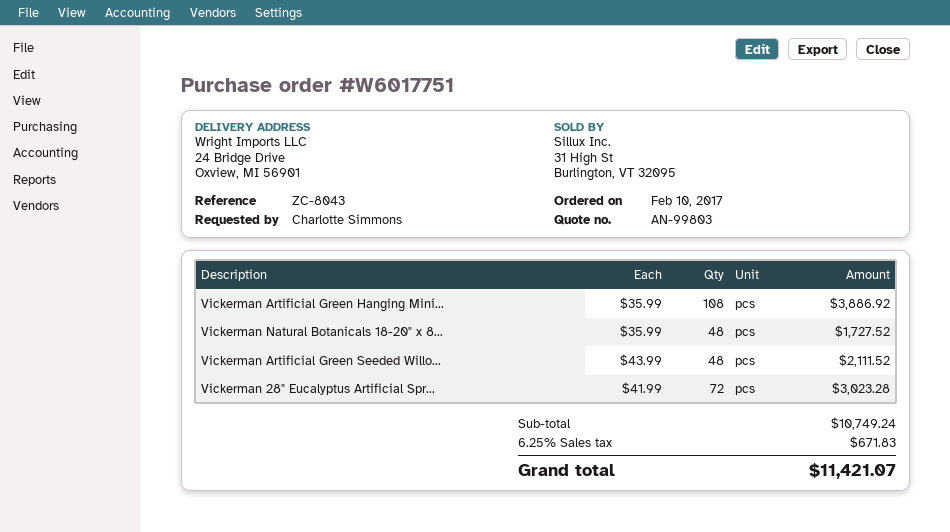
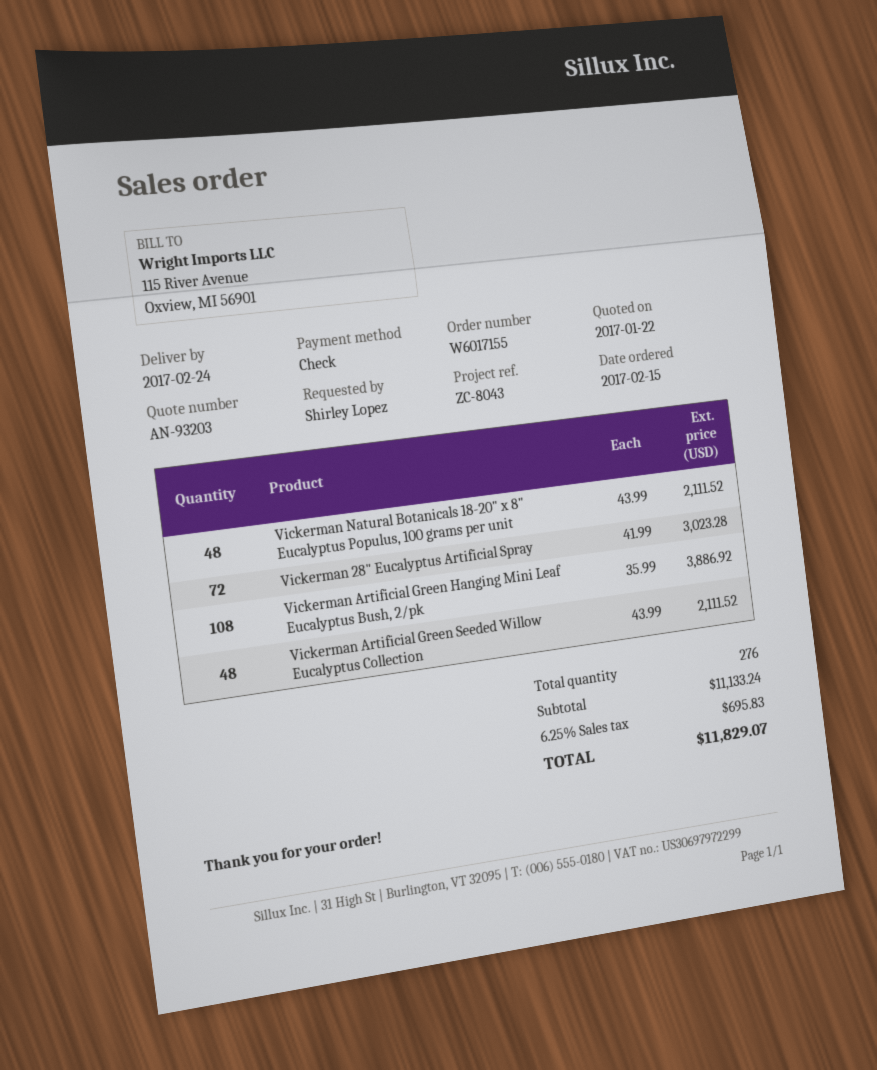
quote number: AN-99803 -> AN-93203
order number: W6017751 -> W6017155
order date: 2017-02-10 -> 2017-02-15
ordered by: Charlotte Simmons -> Shirley Lopez
Vickerman Natural Botanicals 18-20" x 8...: 48 x 35.99 = 1727.52 -> 48 x 43.99 = 2111.52
subtotal: 10749.24 -> 11133.24
tax: 6.25% = 671.83 -> 6.25% = 695.83
total: 11421.07 -> 11829.07

